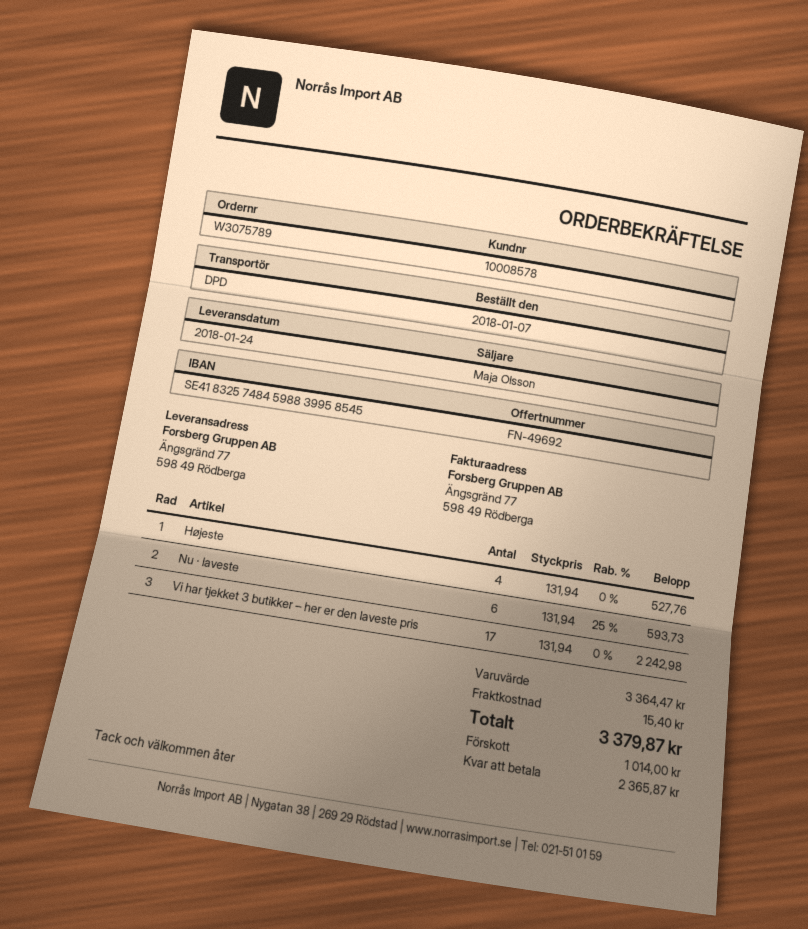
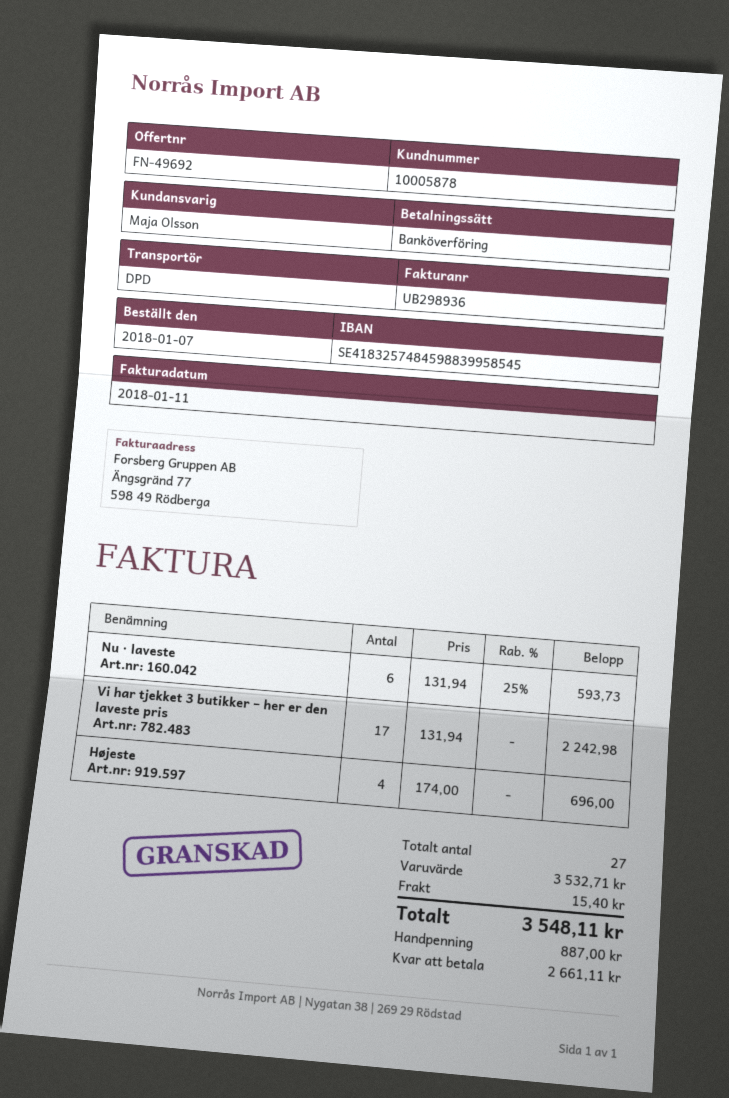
customer number: 10008578 -> 10005878
Højeste: 4 x 131.94 = 527.76 -> 4 x 174.00 = 696.00
subtotal: 3364.47 -> 3532.71
total: 3379.87 -> 3548.11
deposit: 1014.00 -> 887.00
balance: 2365.87 -> 2661.11

